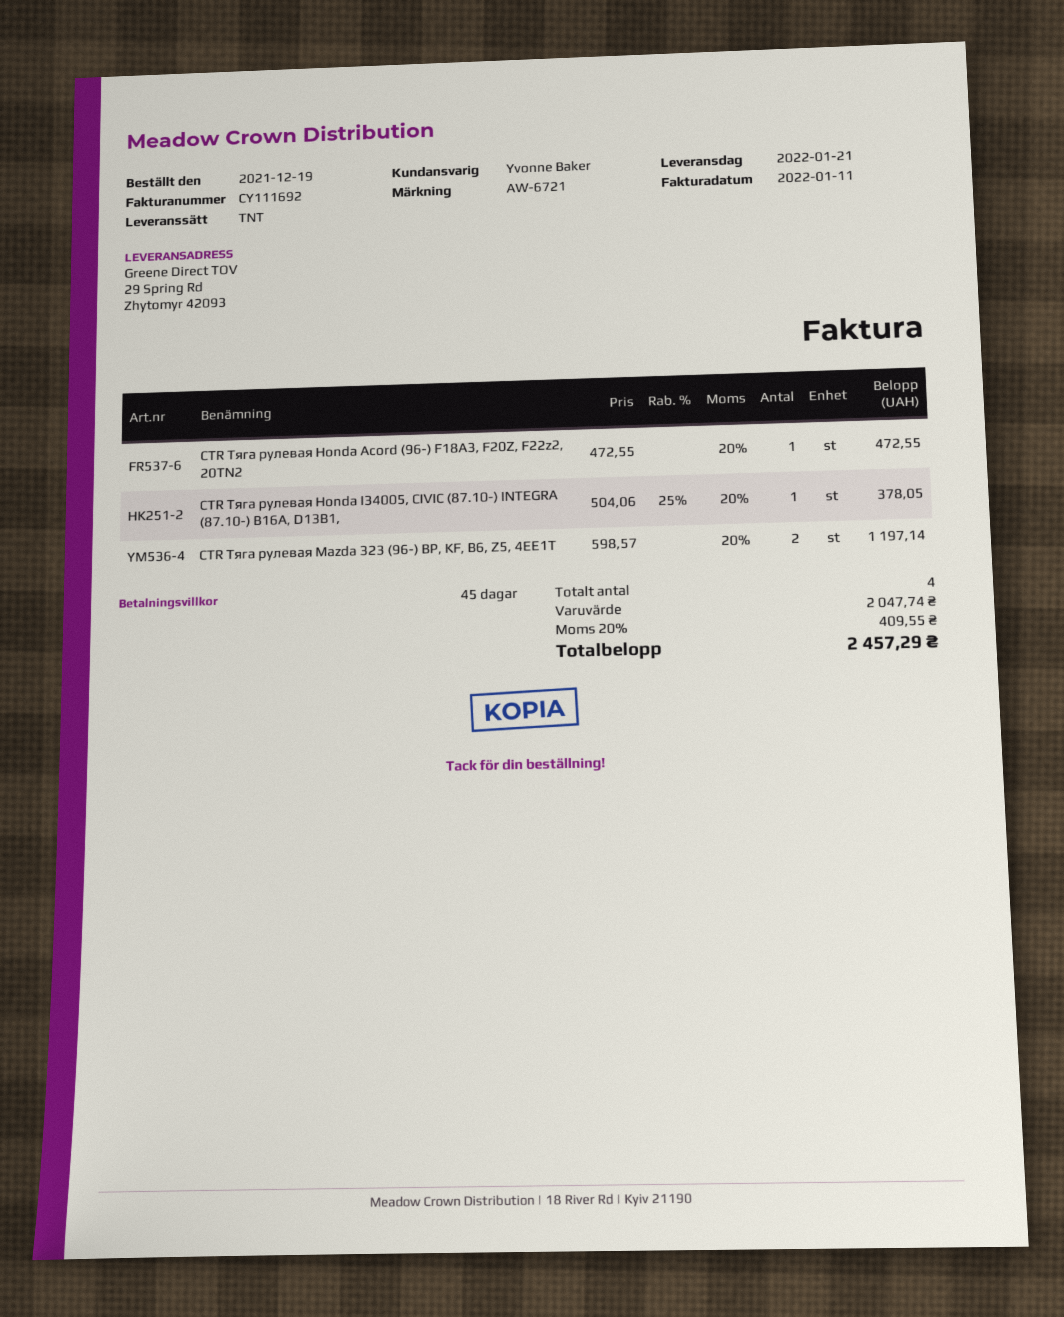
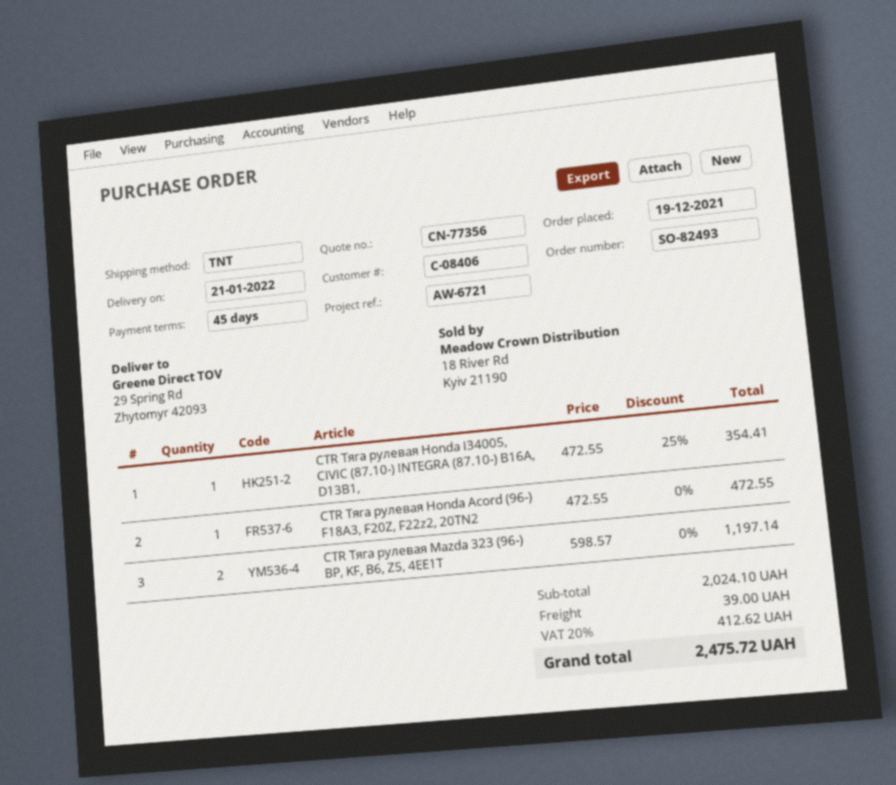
CTR Тяга рулевая Honda I34005, CIVIC (87.10-) INTEGRA (87.10-) B16A, D13B1,: 1 x 504.06 - 25% = 378.05 -> 1 x 472.55 - 25% = 354.41
subtotal: 2047.74 -> 2024.10
shipping: none -> 39.00
tax: 20% = 409.55 -> 20% = 412.62
total: 2457.29 -> 2475.72

